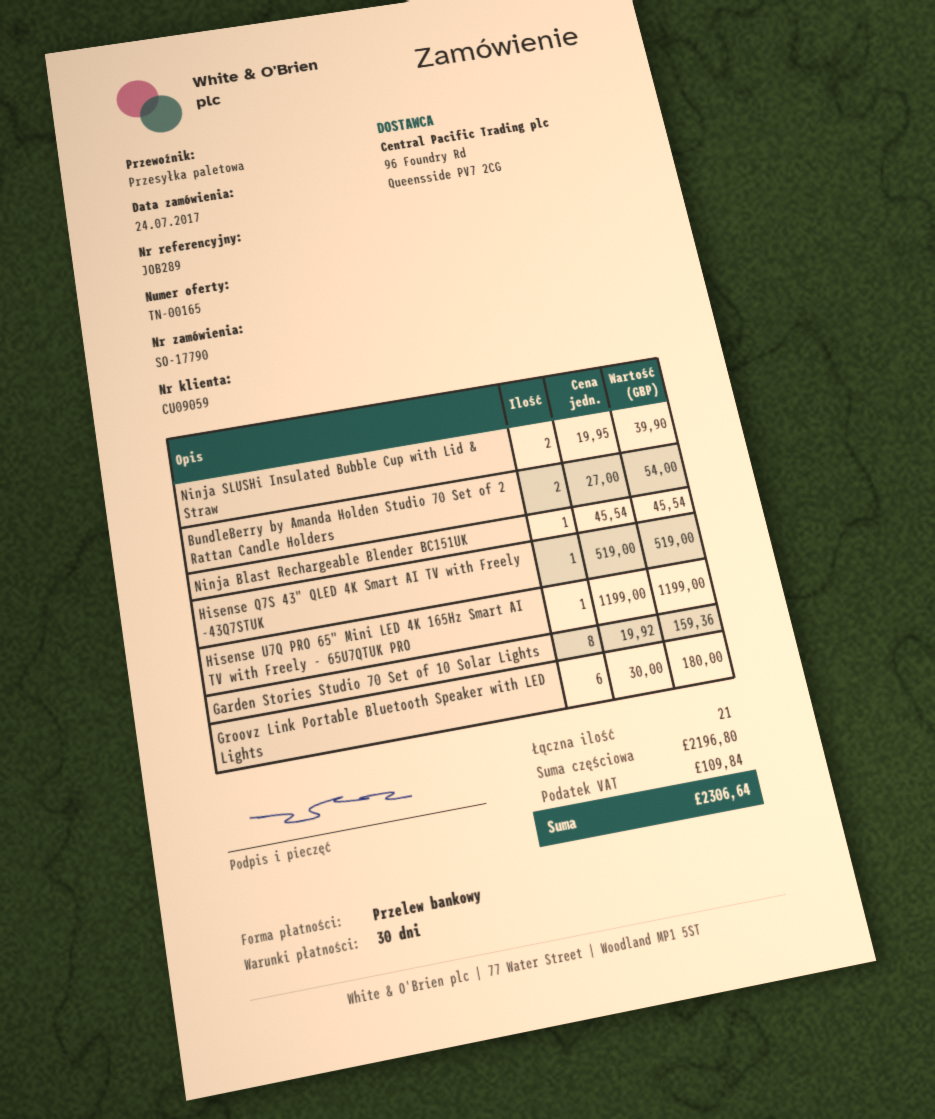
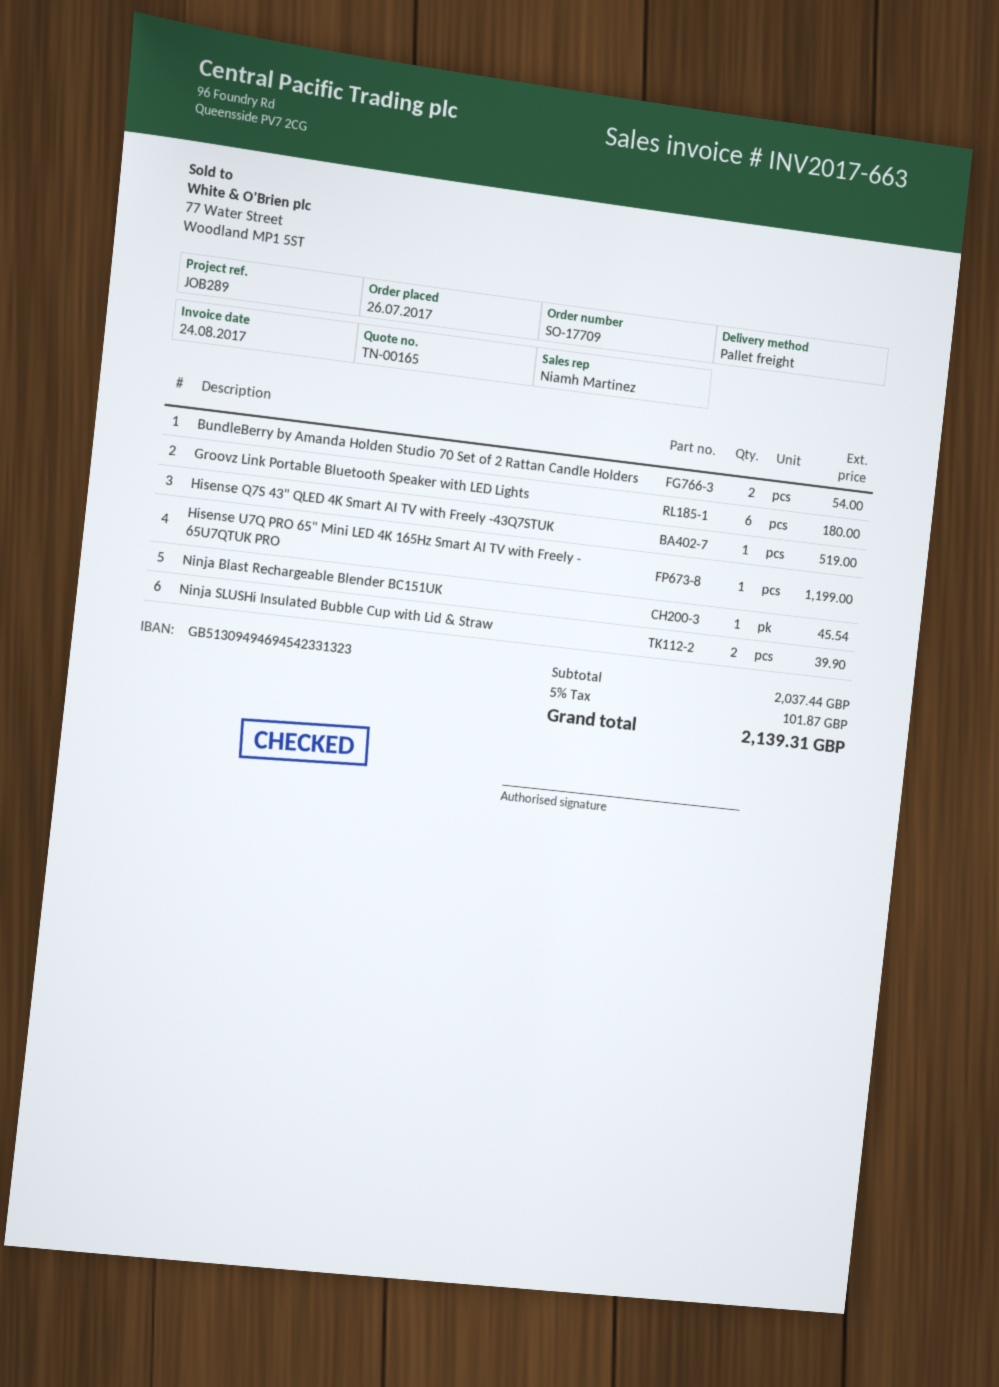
order number: SO-17790 -> SO-17709
order date: 2017-07-24 -> 2017-07-26
Garden Stories Studio 70 Set of 10 Solar Lights: 8 for 159.36 -> none
subtotal: 2196.80 -> 2037.44
tax: 109.84 -> 101.87
total: 2306.64 -> 2139.31

